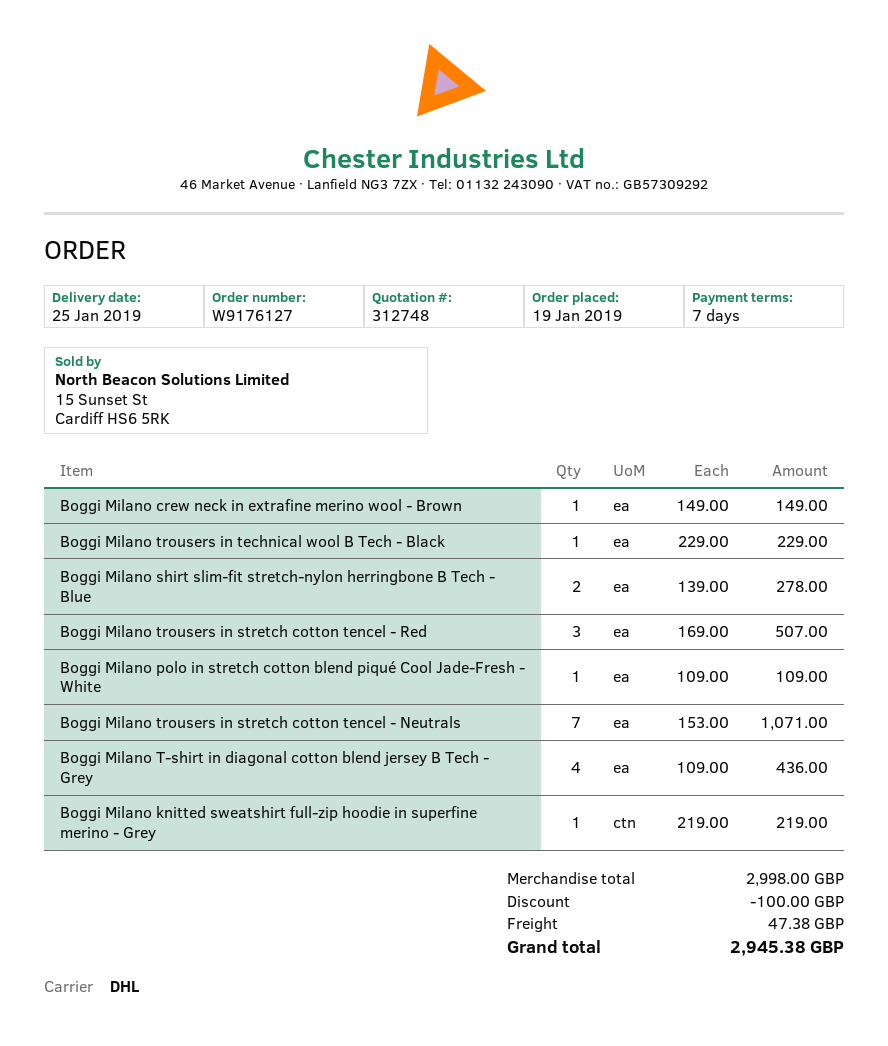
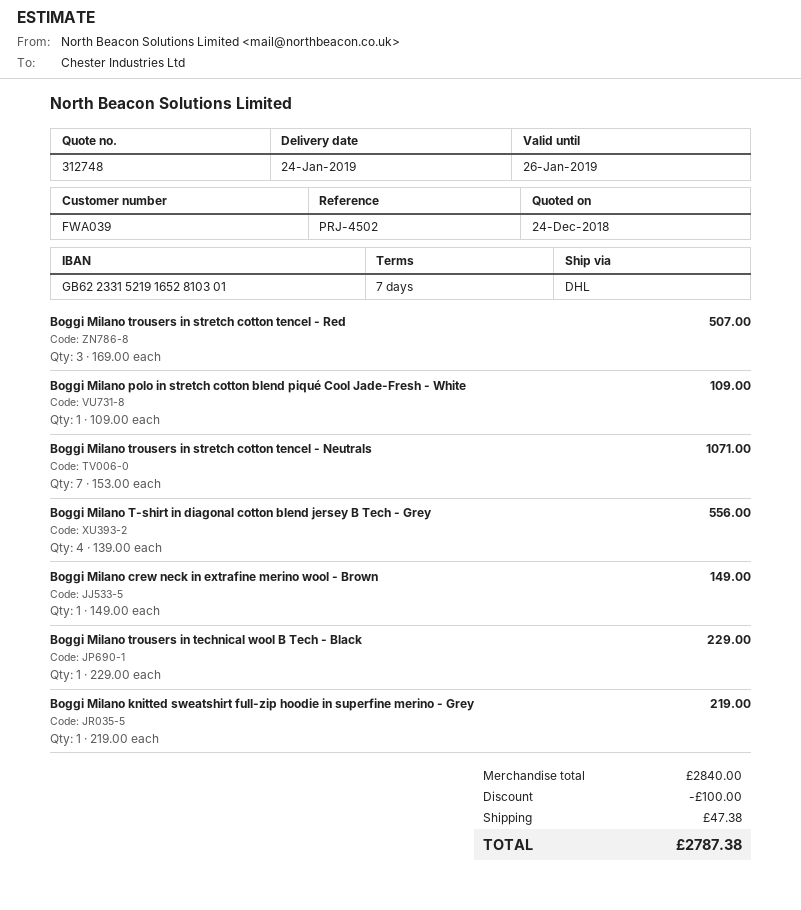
delivery date: 2019-01-25 -> 2019-01-24
Boggi Milano shirt slim-fit stretch-nylon herringbone B Tech - Blue: 2 x 139.00 = 278.00 -> none
Boggi Milano T-shirt in diagonal cotton blend jersey B Tech - Grey: 4 x 109.00 = 436.00 -> 4 x 139.00 = 556.00
subtotal: 2998.00 -> 2840.00
total: 2945.38 -> 2787.38

